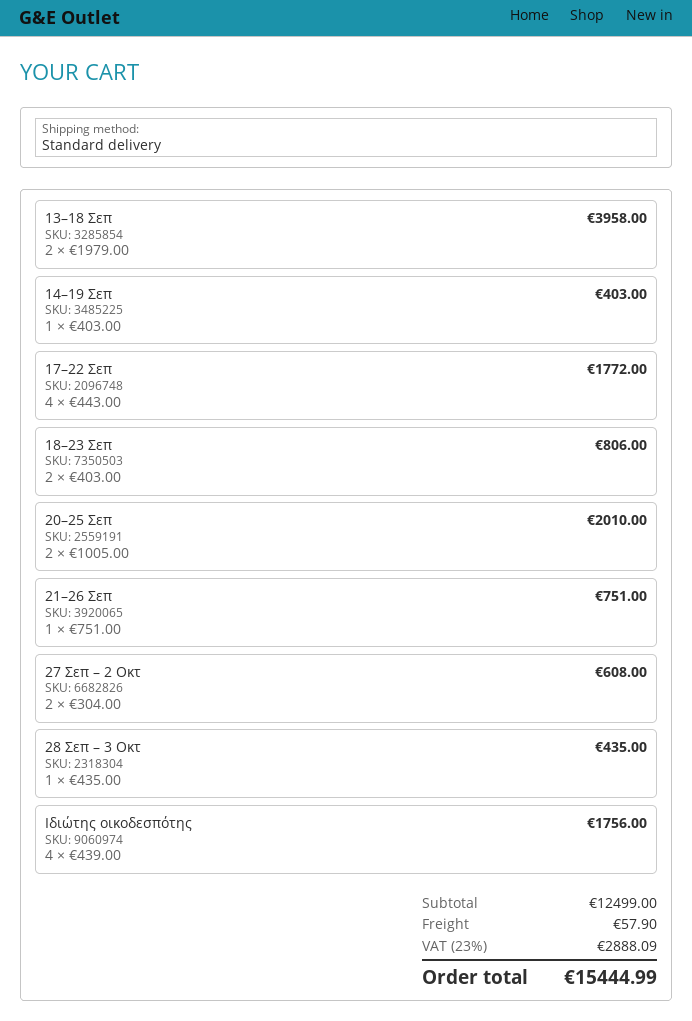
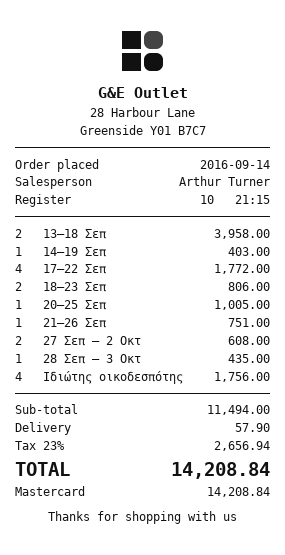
20–25 Σεπ: 2 for 2010.00 -> 1 for 1005.00
subtotal: 12499.00 -> 11494.00
tax: 23% = 2888.09 -> 23% = 2656.94
total: 15444.99 -> 14208.84

